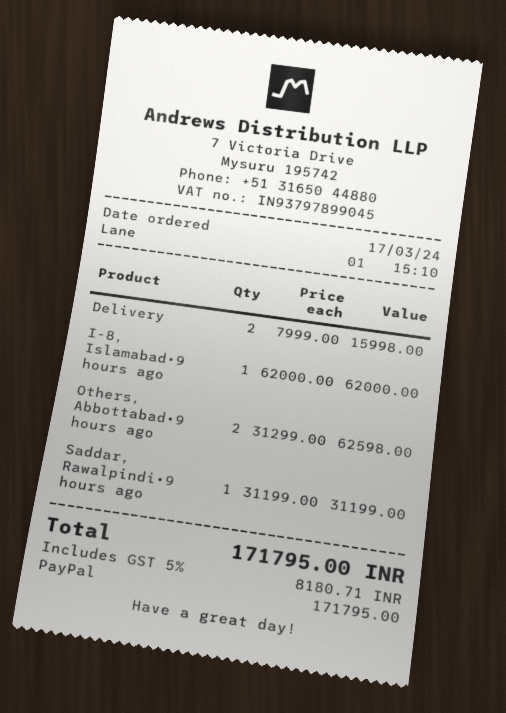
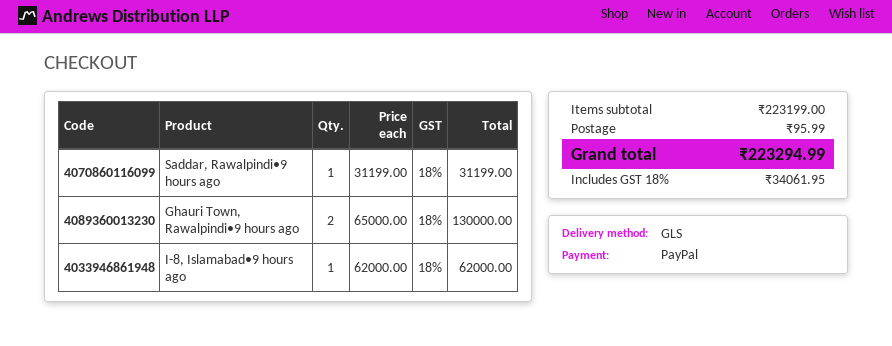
Delivery: 2 x 7999.00 = 15998.00 -> none
Others, Abbottabad•9 hours ago: 2 x 31299.00 = 62598.00 -> none
Ghauri Town, Rawalpindi•9 hours ago: none -> 2 x 65000.00 = 130000.00
shipping: none -> 95.99
tax: 5% = 8180.71 -> 18% = 34061.95
total: 171795.00 -> 223294.99

